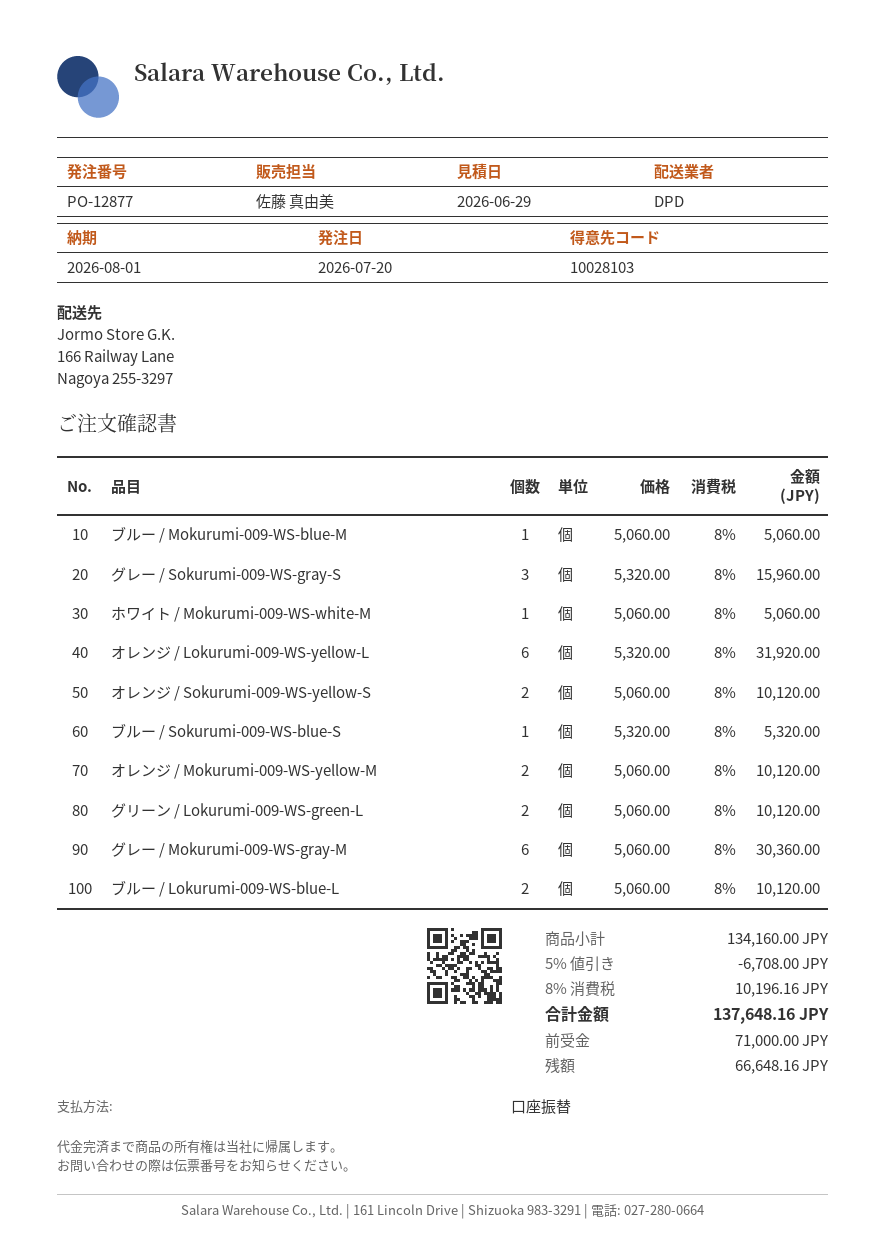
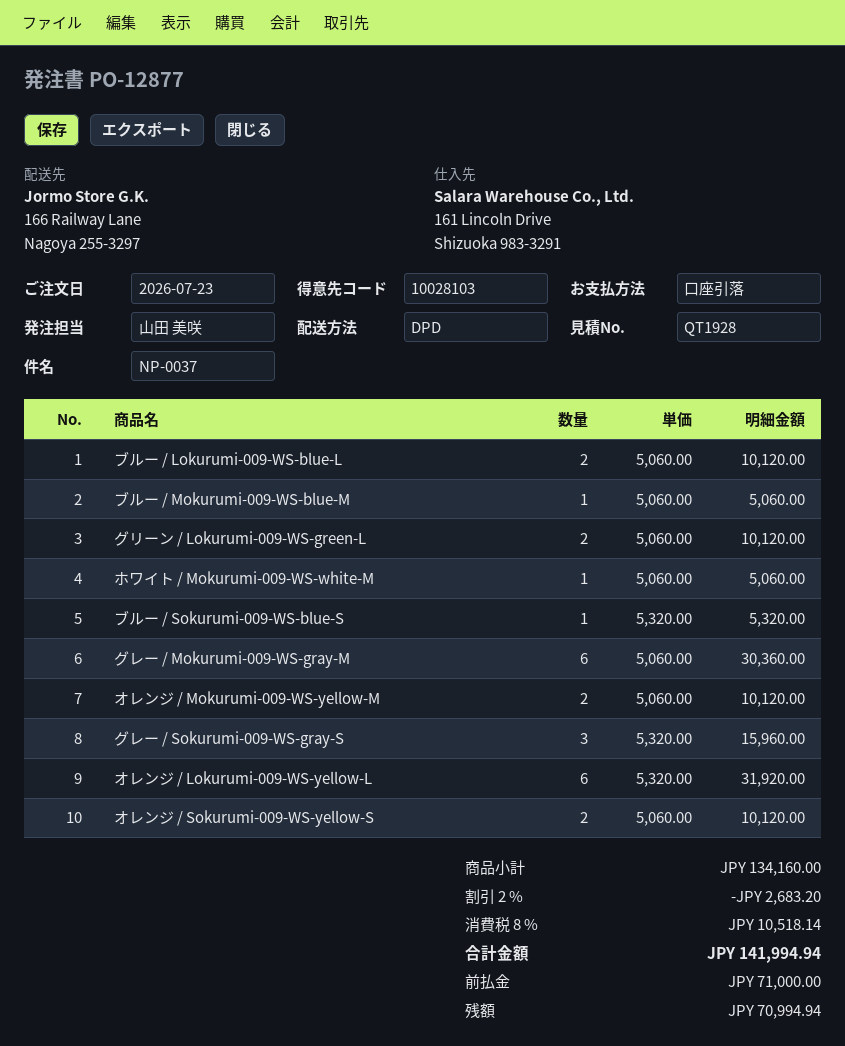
order date: 2026-07-20 -> 2026-07-23
discount: 5% = 6708.00 -> 2% = 2683.20
tax: 8% = 10196.16 -> 8% = 10518.14
total: 137648.16 -> 141994.94
balance: 66648.16 -> 70994.94

